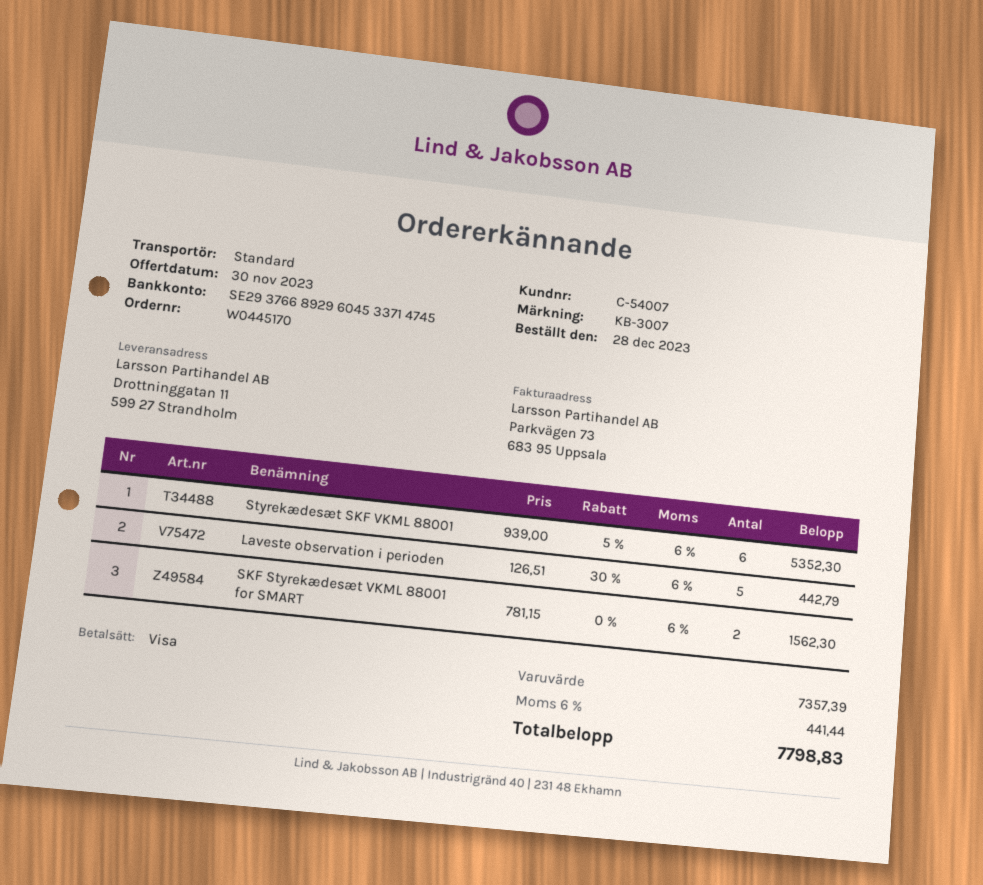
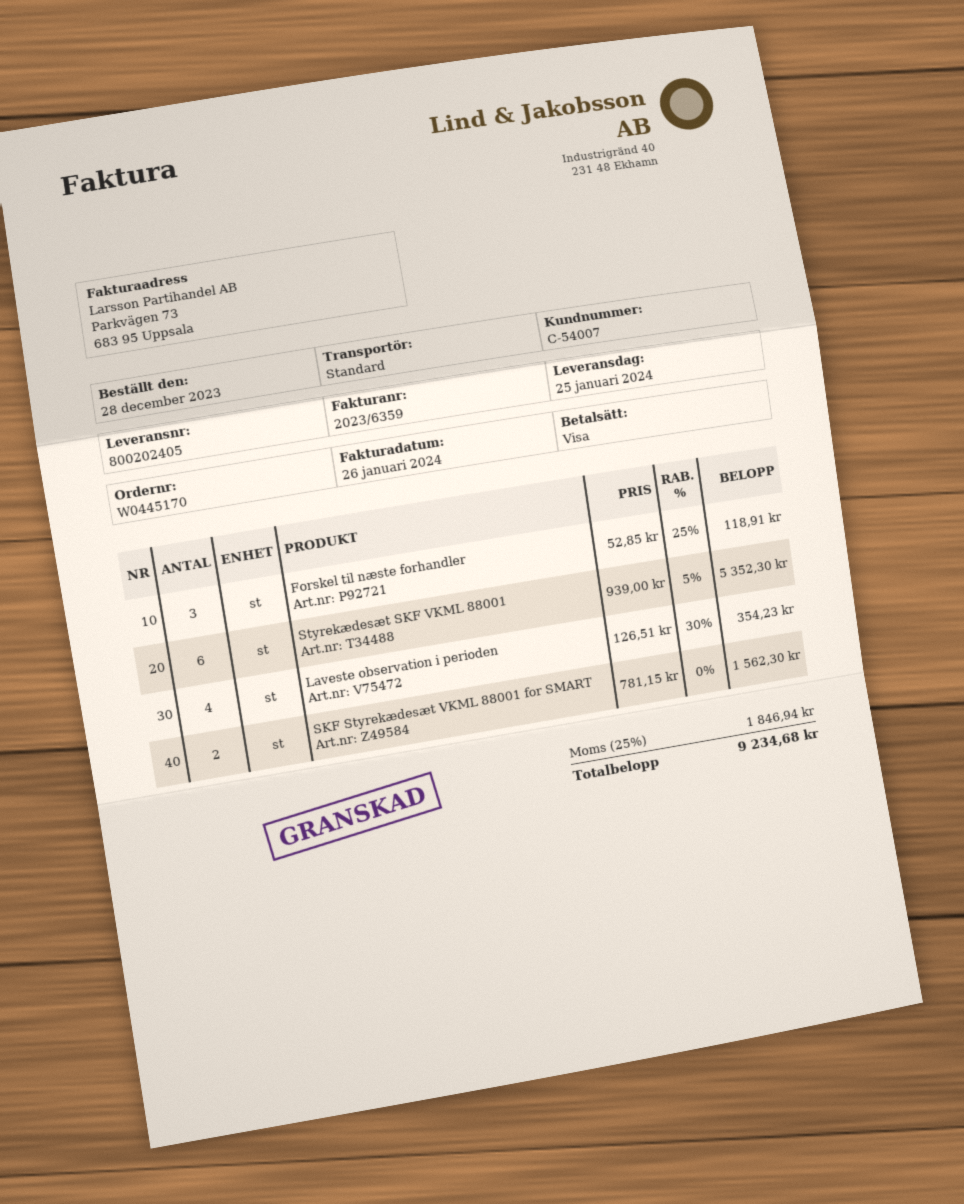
Laveste observation i perioden: 5 x 126.51 - 30% = 442.79 -> 4 x 126.51 - 30% = 354.23
Forskel til næste forhandler: none -> 3 x 52.85 - 25% = 118.91
tax: 6% = 441.44 -> 25% = 1846.94
total: 7798.83 -> 9234.68

